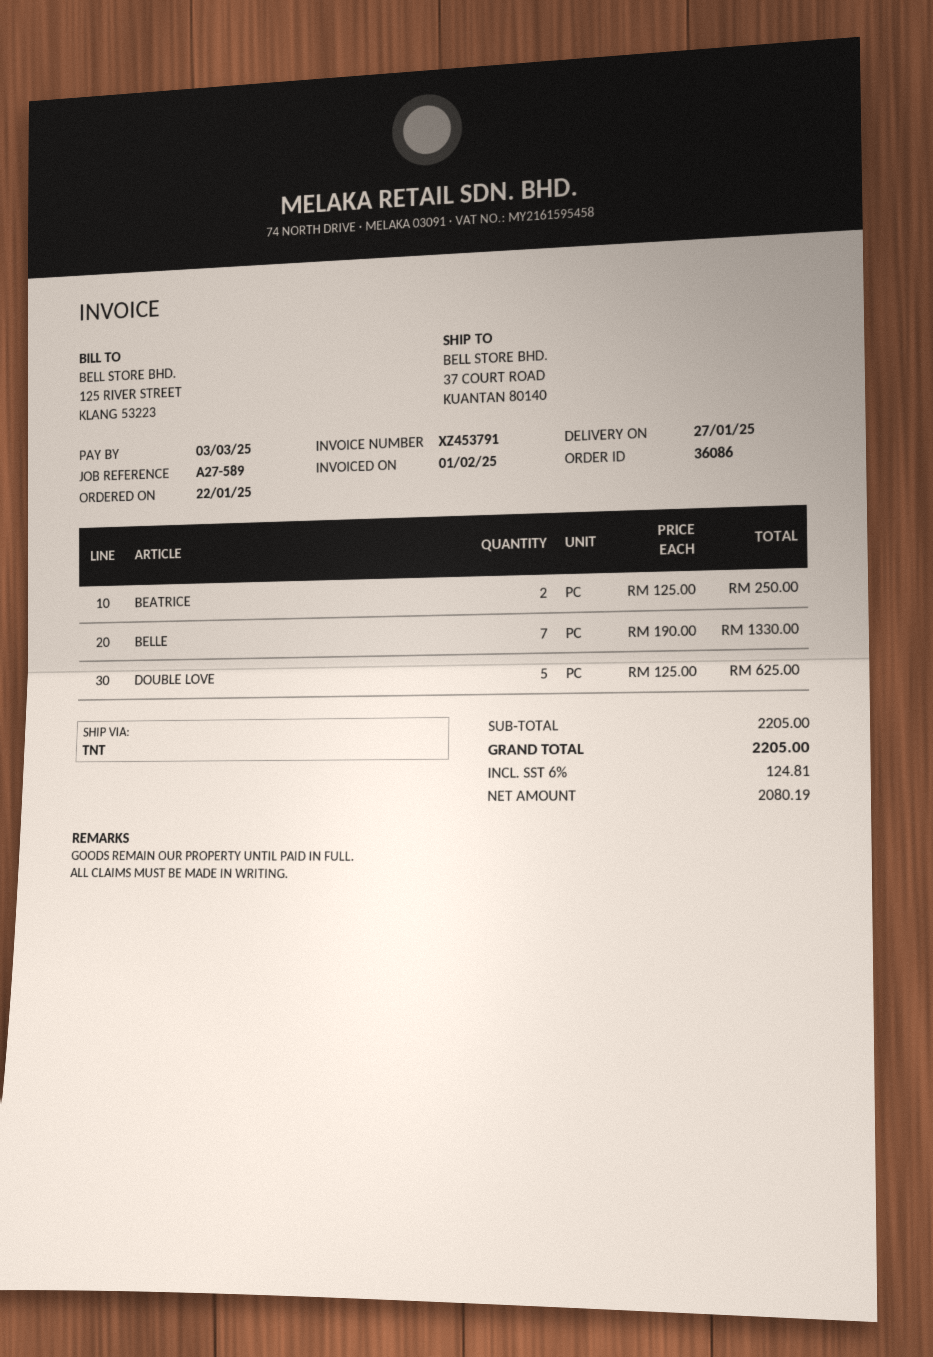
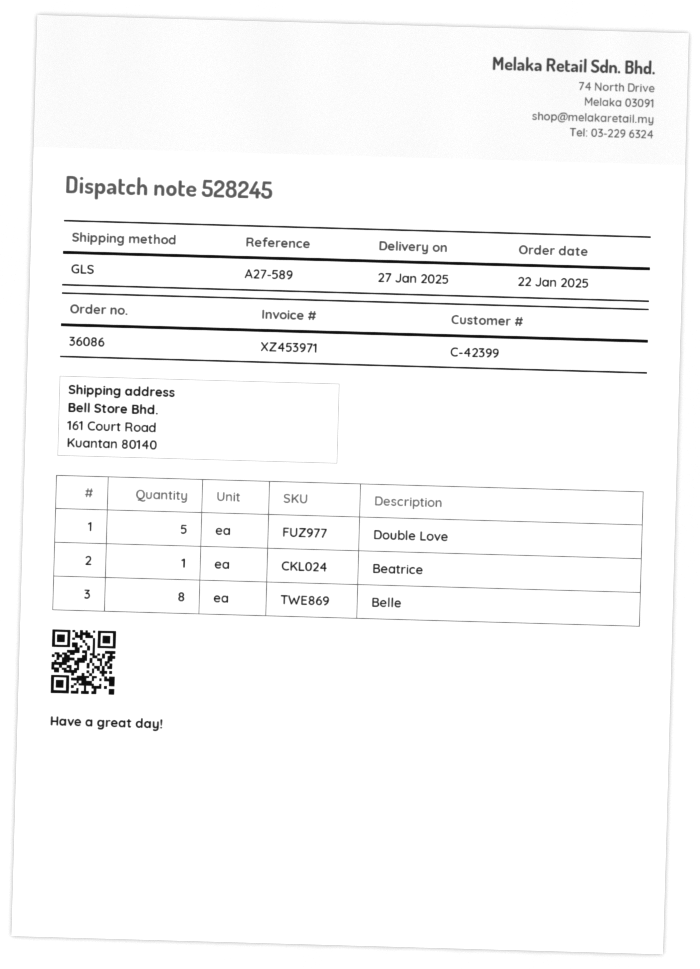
invoice number: XZ453791 -> XZ453971
shipping method: TNT -> GLS
ship to: 37 COURT ROAD, KUANTAN 80140 -> 161 Court Road, Kuantan 80140
BEATRICE: 2 -> 1
BELLE: 7 -> 8

